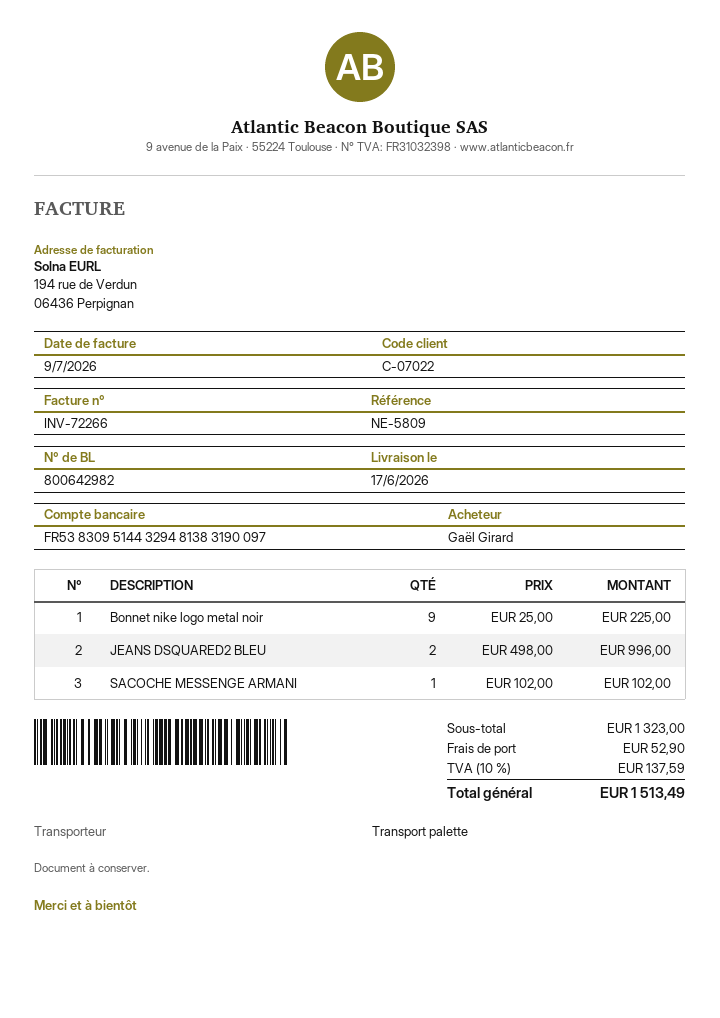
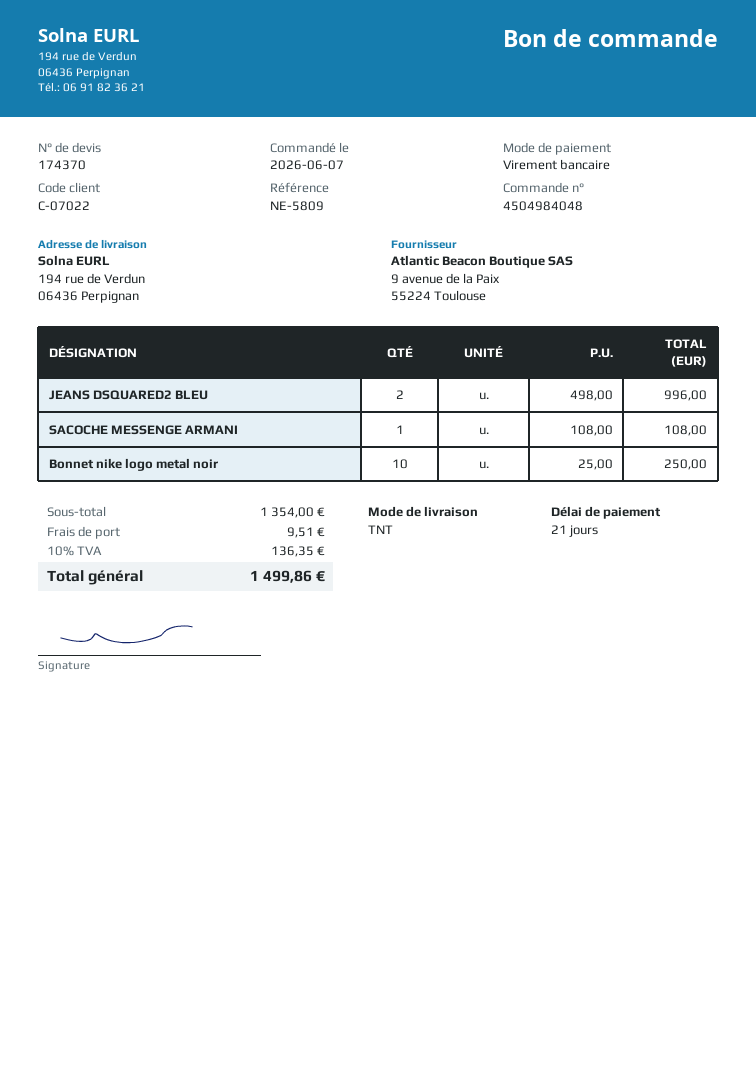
shipping method: pallet freight -> TNT
Bonnet nike logo metal noir: 9 x 25.00 = 225.00 -> 10 x 25.00 = 250.00
SACOCHE MESSENGE ARMANI: 1 x 102.00 = 102.00 -> 1 x 108.00 = 108.00
subtotal: 1323.00 -> 1354.00
shipping: 52.90 -> 9.51
tax: 10% = 137.59 -> 10% = 136.35
total: 1513.49 -> 1499.86

